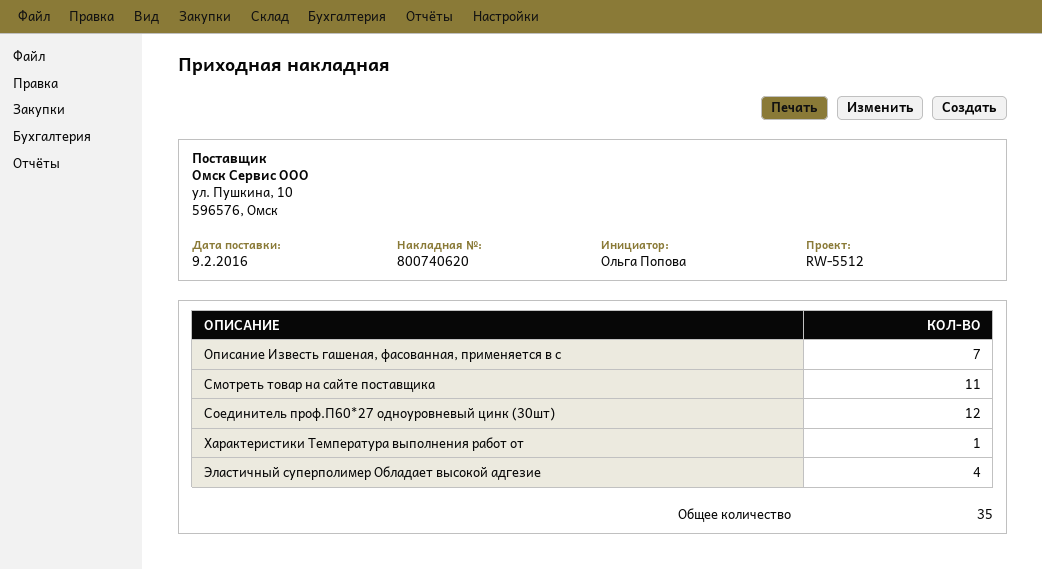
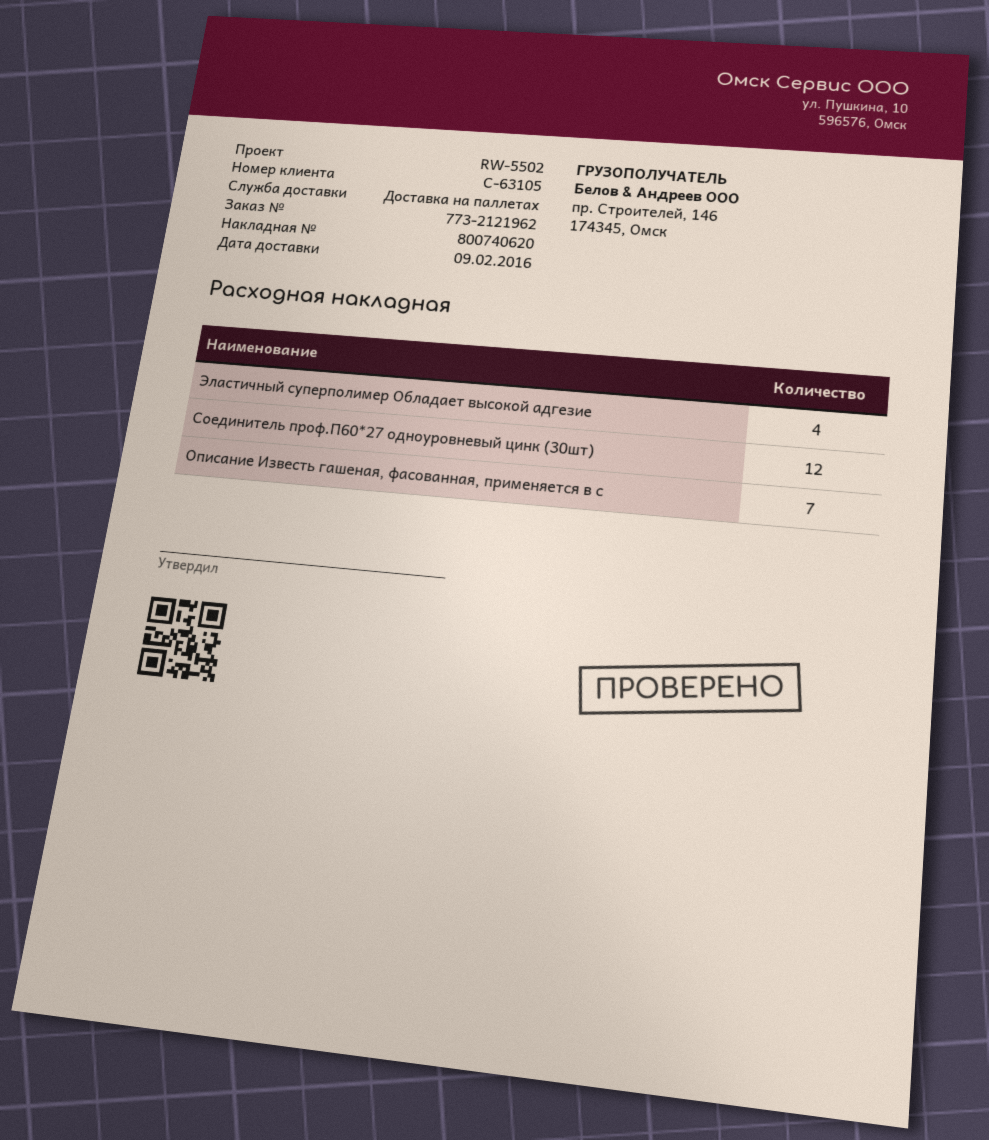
reference: RW-5512 -> RW-5502
Смотреть товар на сайте поставщика: 11 -> none
Характеристики Температура выполнения работ от: 1 -> none

